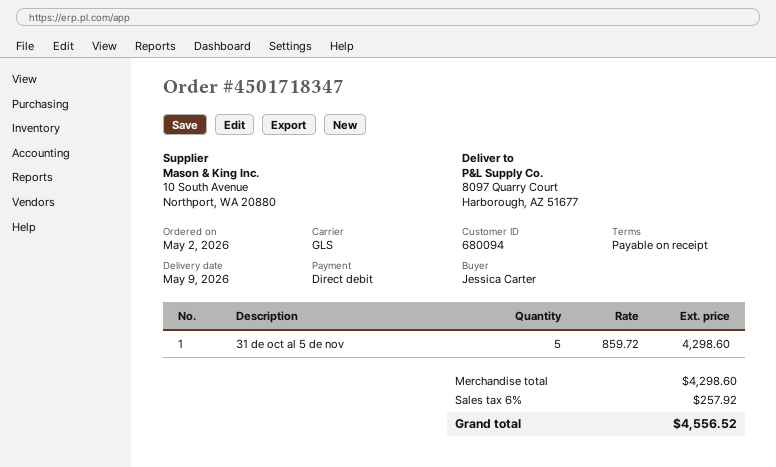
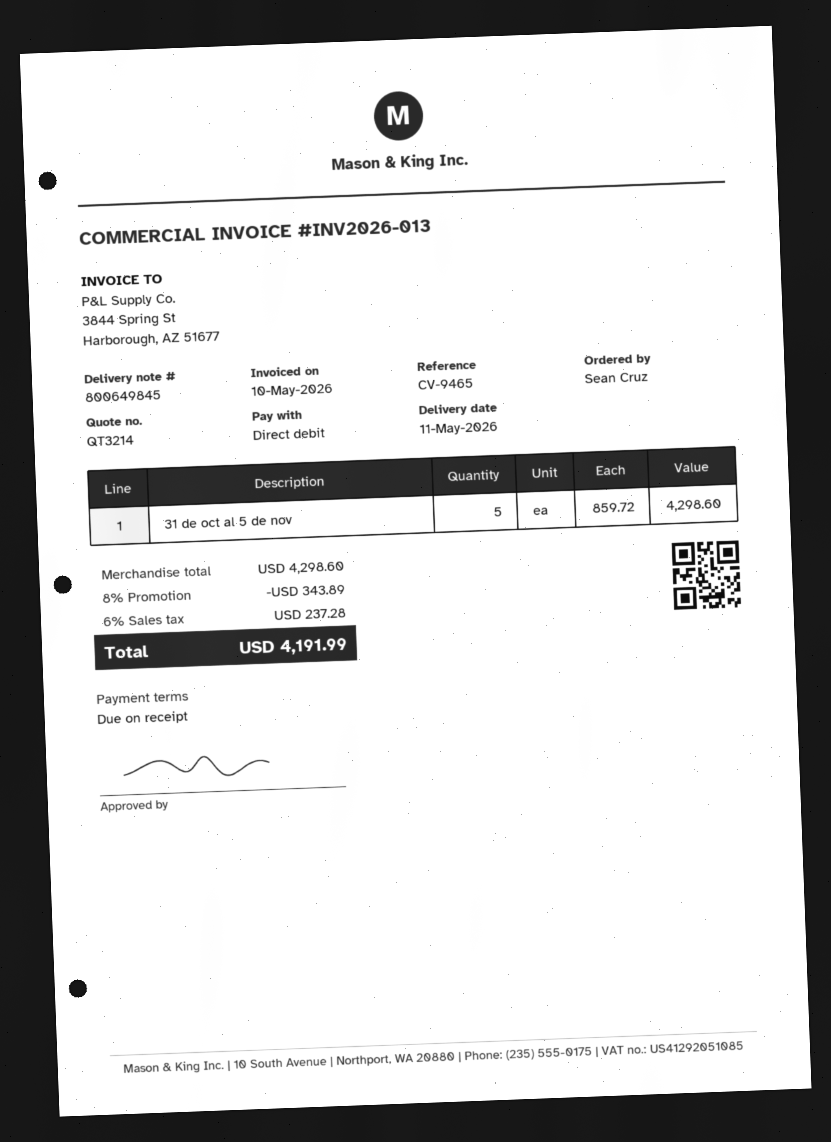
delivery date: 2026-05-09 -> 2026-05-11
ordered by: Jessica Carter -> Sean Cruz
discount: none -> 8% = 343.89
tax: 6% = 257.92 -> 6% = 237.28
total: 4556.52 -> 4191.99

